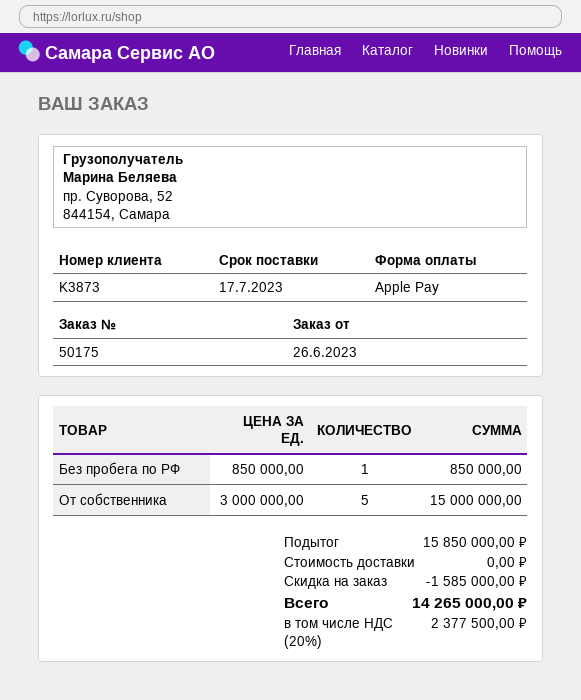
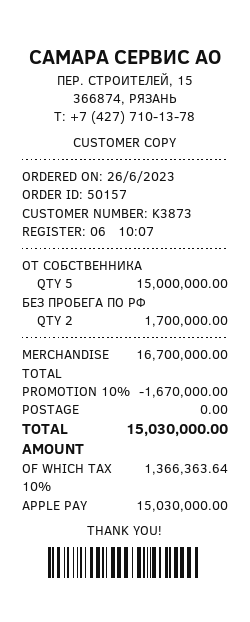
order number: 50175 -> 50157
Без пробега по РФ: 1 for 850000.00 -> 2 for 1700000.00
subtotal: 15850000.00 -> 16700000.00
discount: 1585000.00 -> 1670000.00
tax: 20% = 2377500.00 -> 10% = 1366363.64
total: 14265000.00 -> 15030000.00

